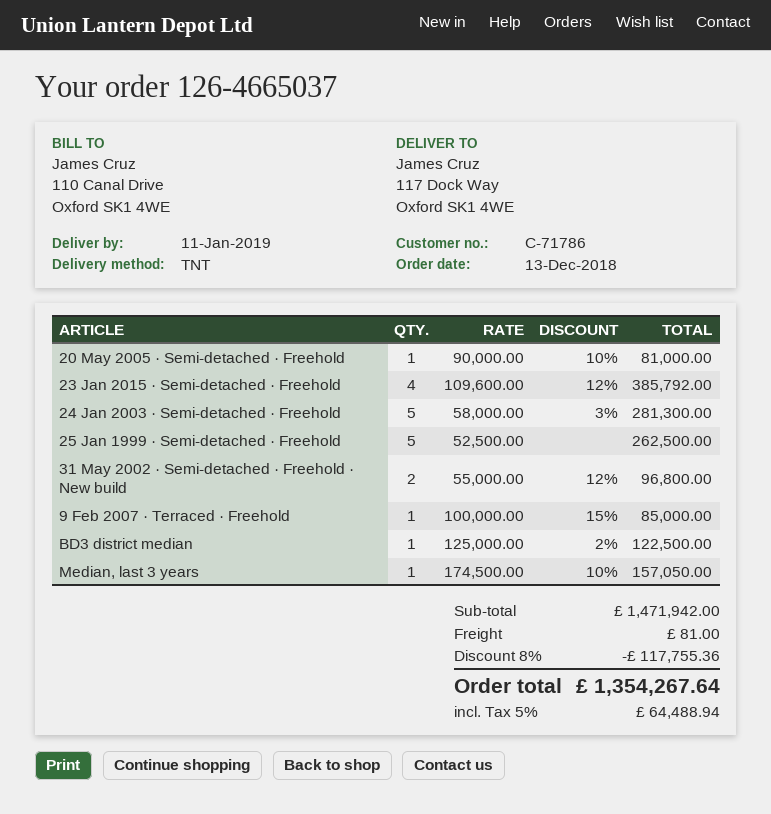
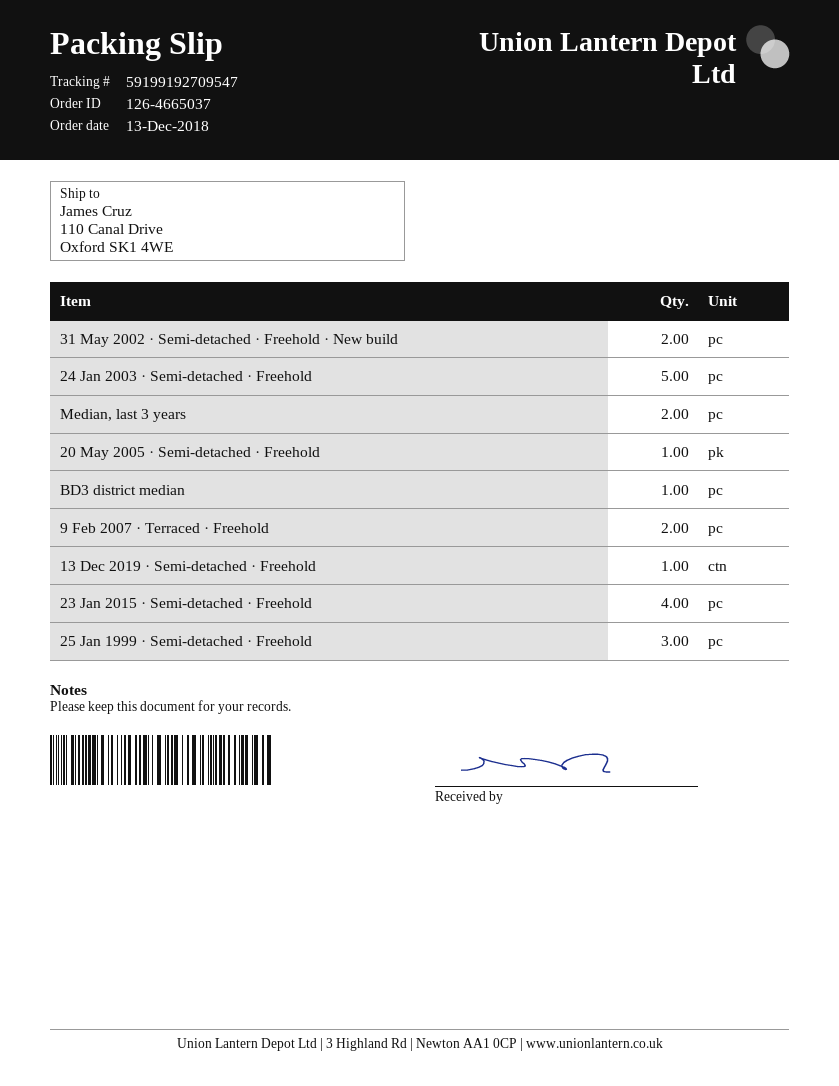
ship to: 117 Dock Way, Oxford SK1 4WE -> 110 Canal Drive, Oxford SK1 4WE
25 Jan 1999 · Semi-detached · Freehold: 5 -> 3
9 Feb 2007 · Terraced · Freehold: 1 -> 2
Median, last 3 years: 1 -> 2
13 Dec 2019 · Semi-detached · Freehold: none -> 1

